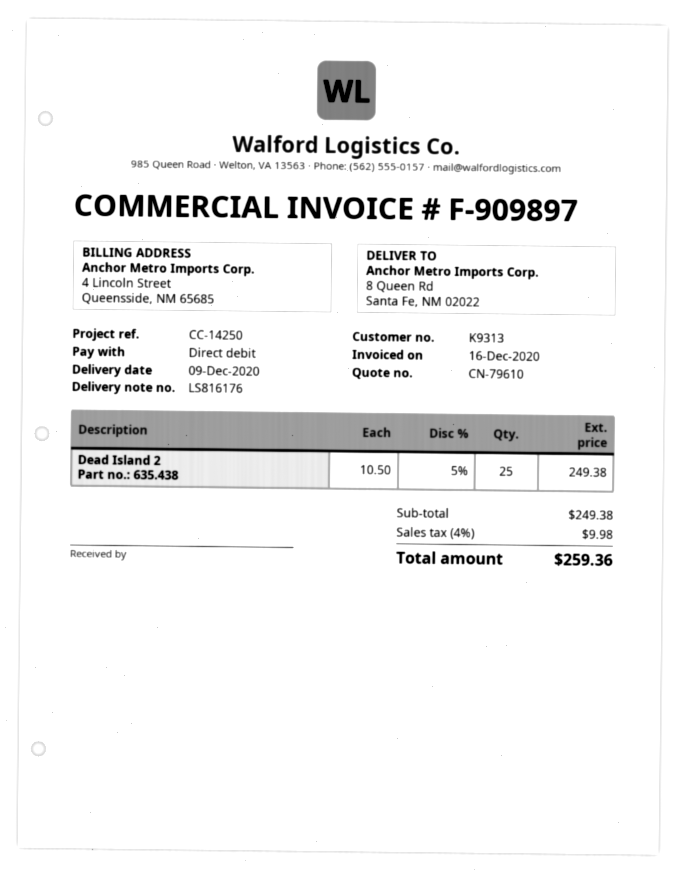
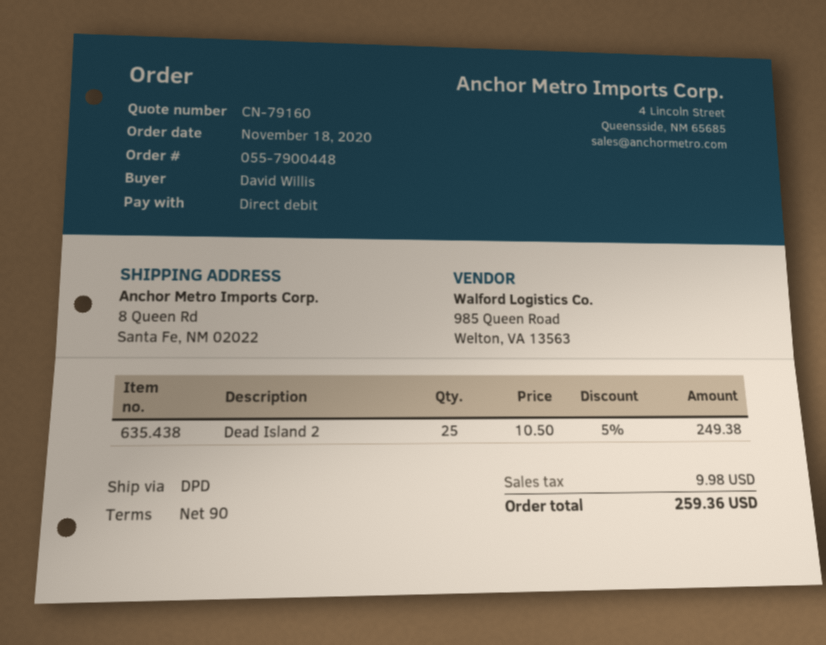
quote number: CN-79610 -> CN-79160

